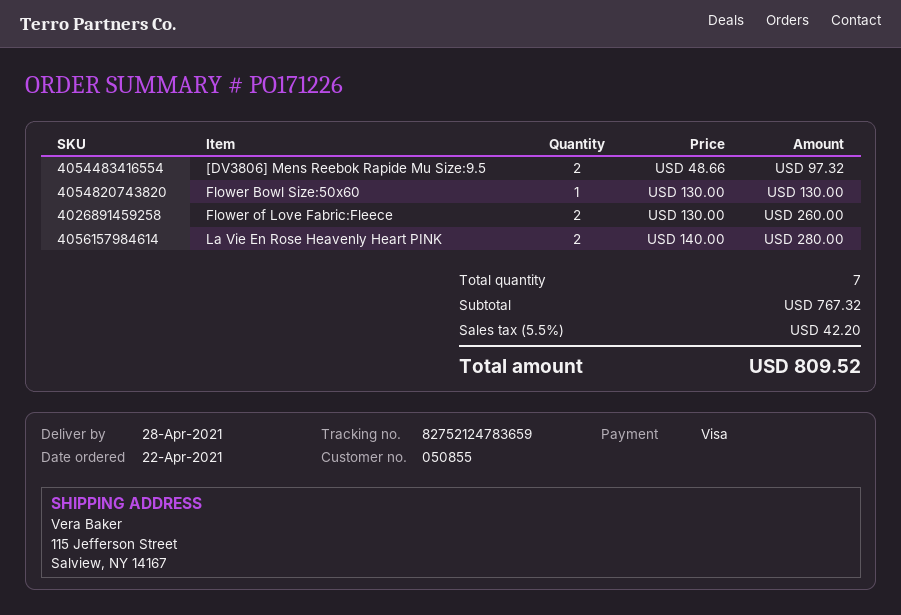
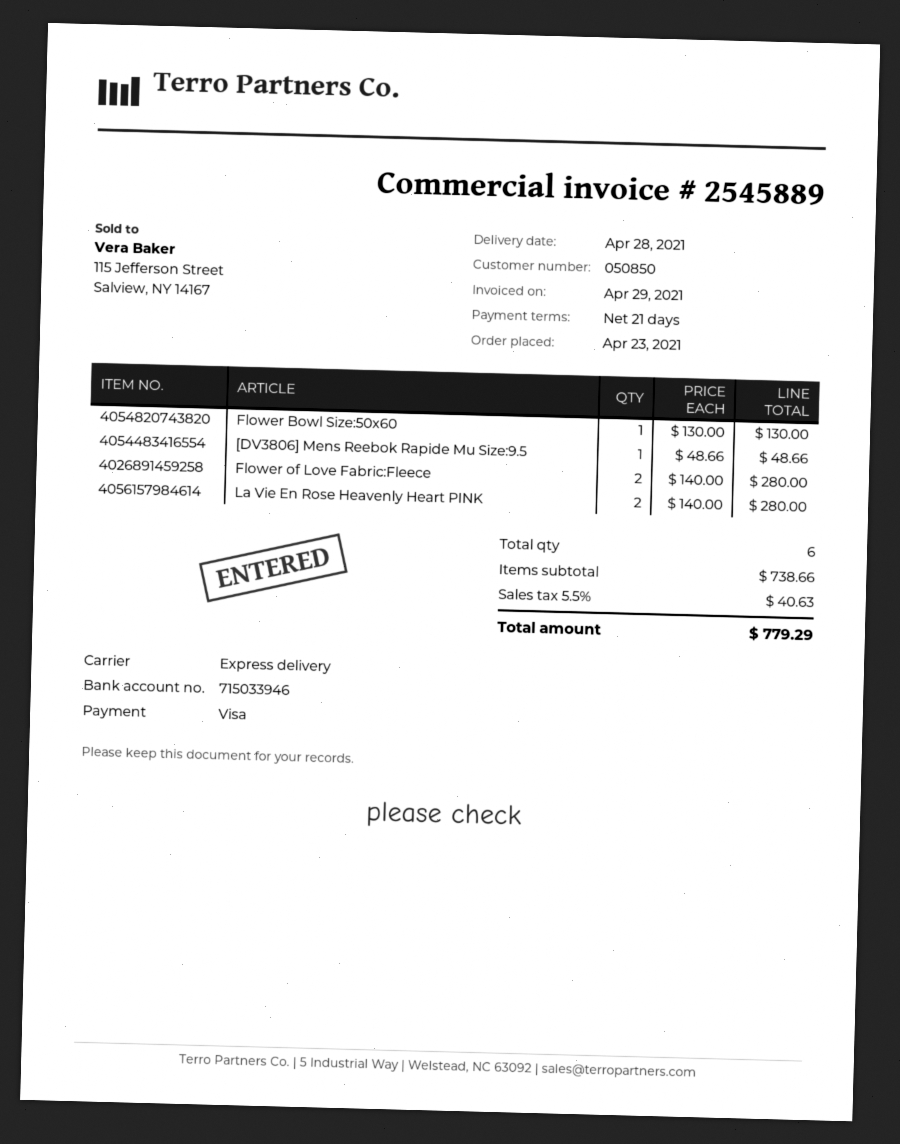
order date: 2021-04-22 -> 2021-04-23
customer number: 050855 -> 050850
[DV3806] Mens Reebok Rapide Mu Size:9.5: 2 x 48.66 = 97.32 -> 1 x 48.66 = 48.66
Flower of Love Fabric:Fleece: 2 x 130.00 = 260.00 -> 2 x 140.00 = 280.00
total quantity: 7 -> 6
subtotal: 767.32 -> 738.66
tax: 5.5% = 42.20 -> 5.5% = 40.63
total: 809.52 -> 779.29

